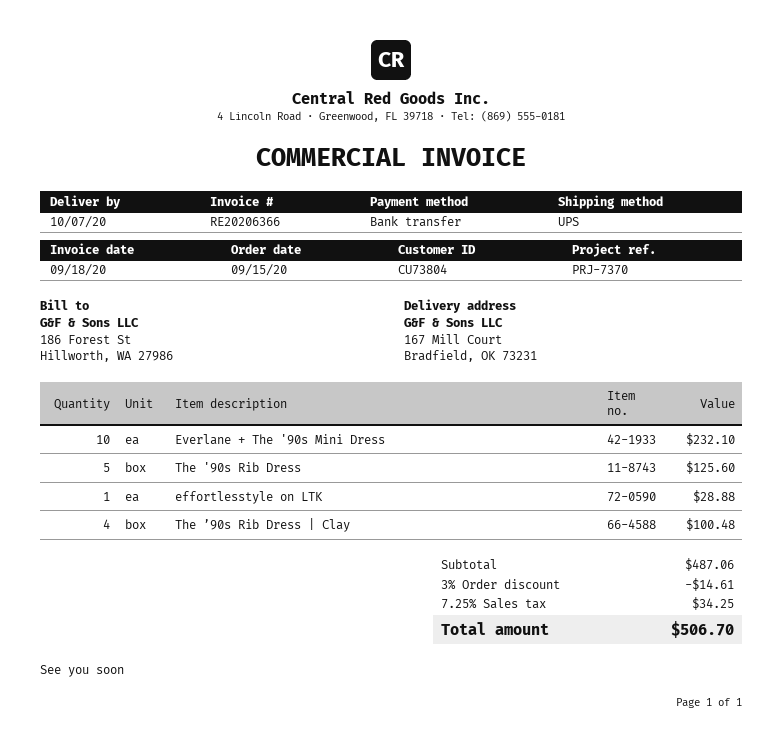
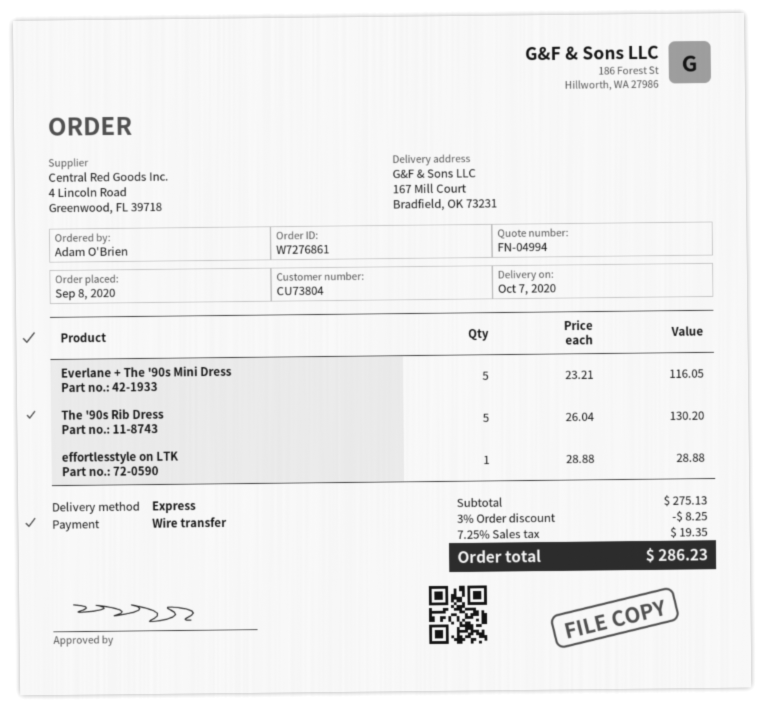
order date: 2020-09-15 -> 2020-09-08
shipping method: UPS -> express
Everlane + The '90s Mini Dress: 10 for 232.10 -> 5 for 116.05
The '90s Rib Dress: 5 for 125.60 -> 5 for 130.20
The ’90s Rib Dress | Clay: 4 for 100.48 -> none
subtotal: 487.06 -> 275.13
discount: 3% = 14.61 -> 3% = 8.25
tax: 7.25% = 34.25 -> 7.25% = 19.35
total: 506.70 -> 286.23

